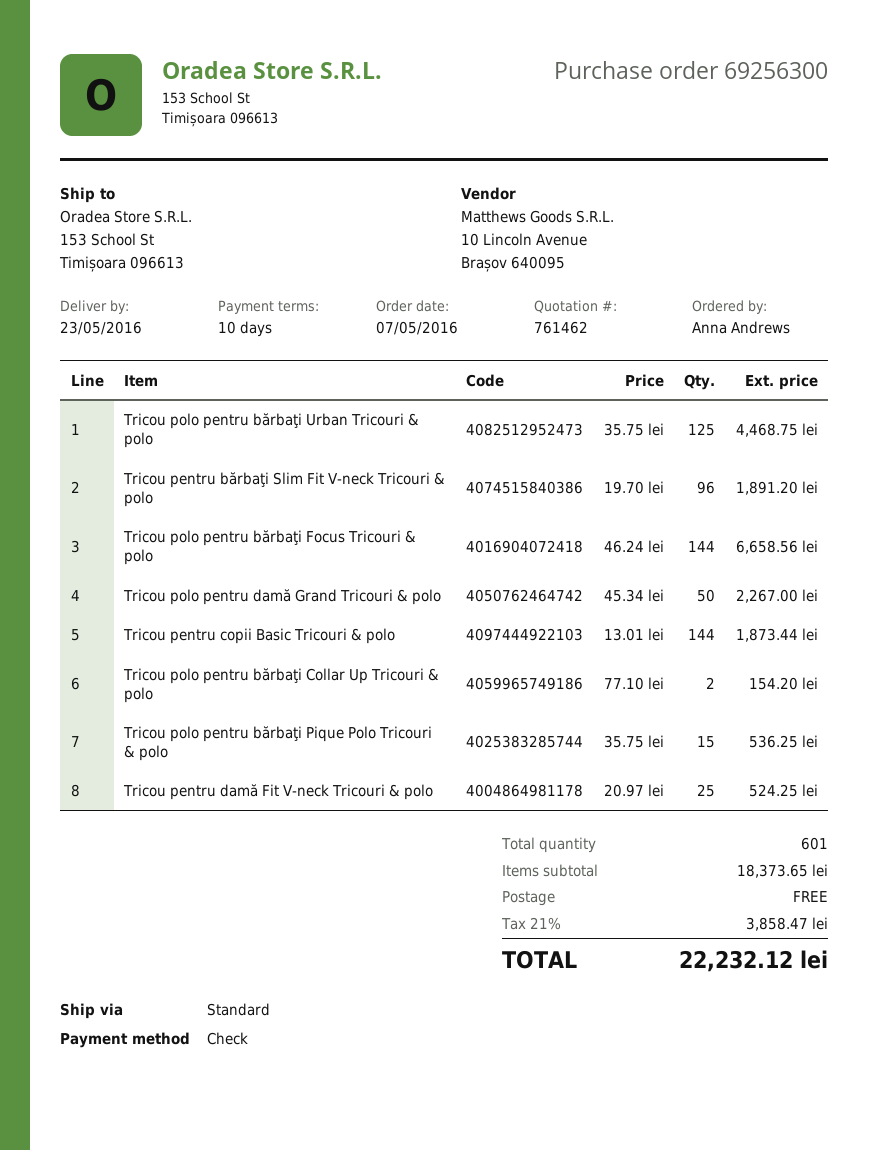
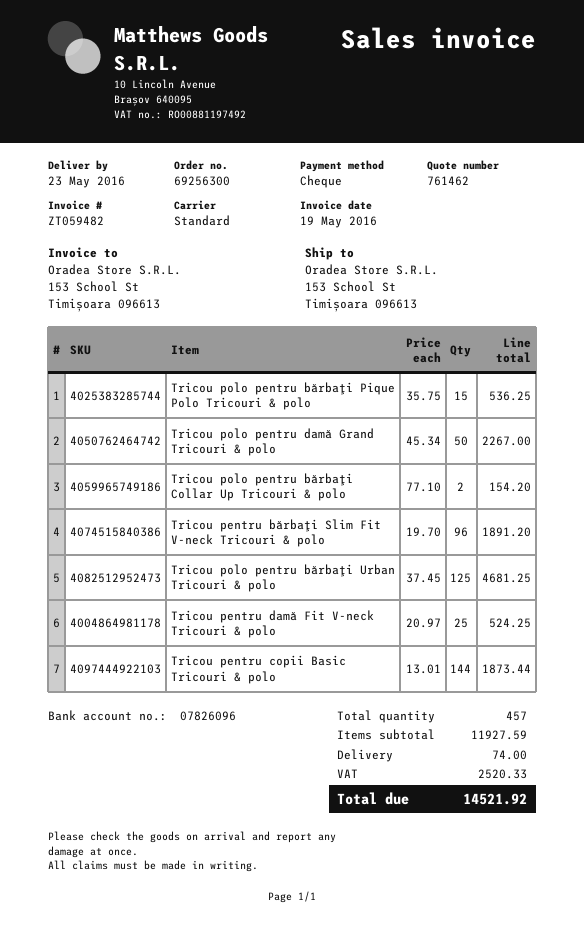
Tricou polo pentru bărbaţi Urban Tricouri & polo: 125 x 35.75 = 4468.75 -> 125 x 37.45 = 4681.25
Tricou polo pentru bărbaţi Focus Tricouri & polo: 144 x 46.24 = 6658.56 -> none
total quantity: 601 -> 457
subtotal: 18373.65 -> 11927.59
shipping: 0.00 -> 74.00
tax: 3858.47 -> 2520.33
total: 22232.12 -> 14521.92

